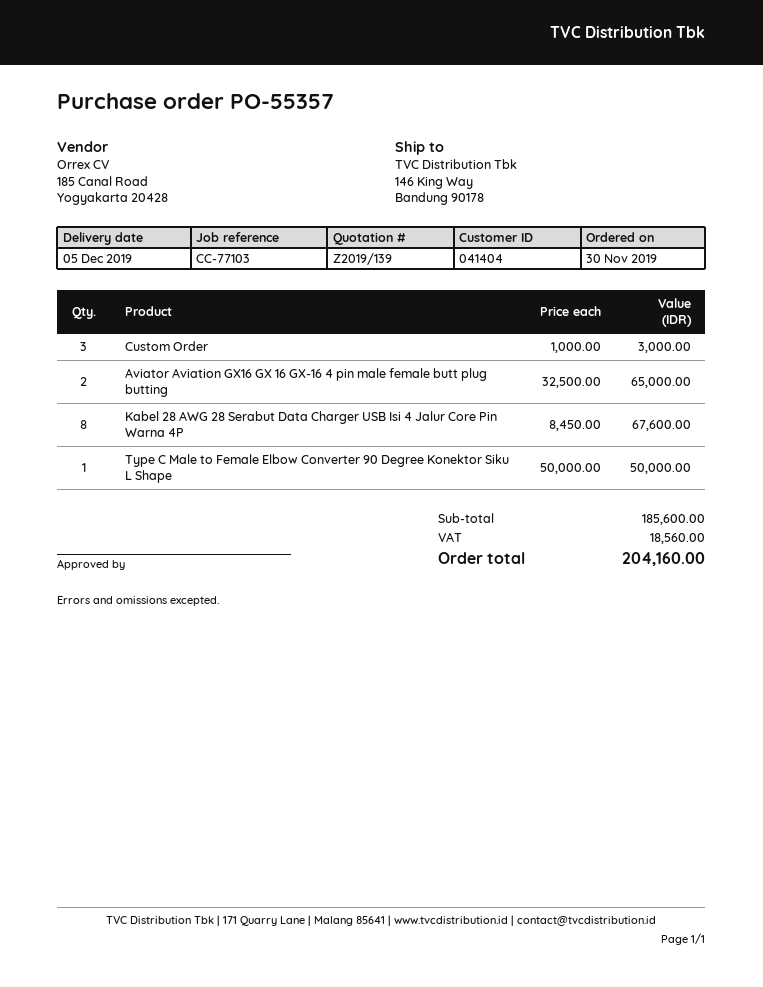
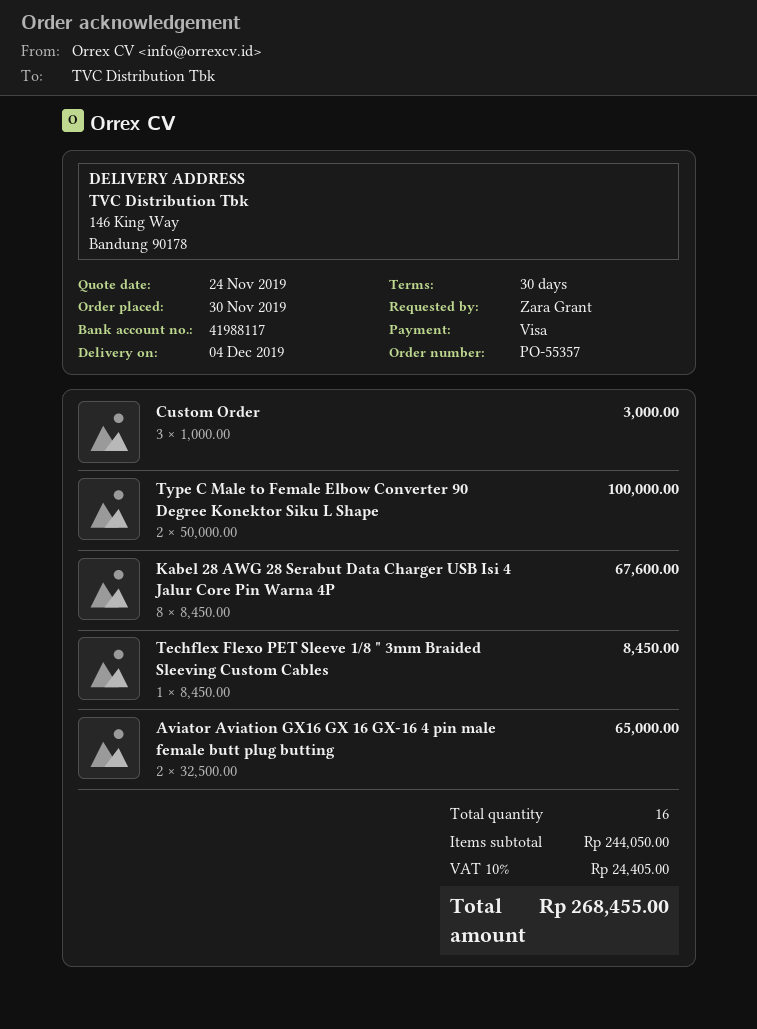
delivery date: 2019-12-05 -> 2019-12-04
Type C Male to Female Elbow Converter 90 Degree Konektor Siku L Shape: 1 x 50000.00 = 50000.00 -> 2 x 50000.00 = 100000.00
Techflex Flexo PET Sleeve 1/8 " 3mm Braided Sleeving Custom Cables: none -> 1 x 8450.00 = 8450.00
subtotal: 185600.00 -> 244050.00
tax: 18560.00 -> 24405.00
total: 204160.00 -> 268455.00

